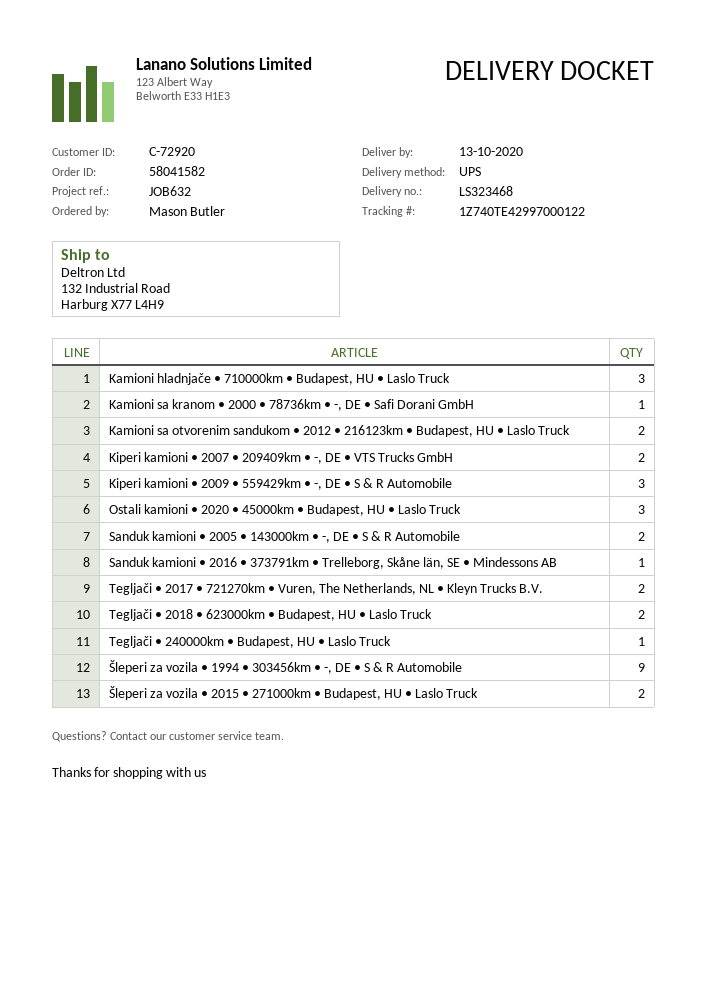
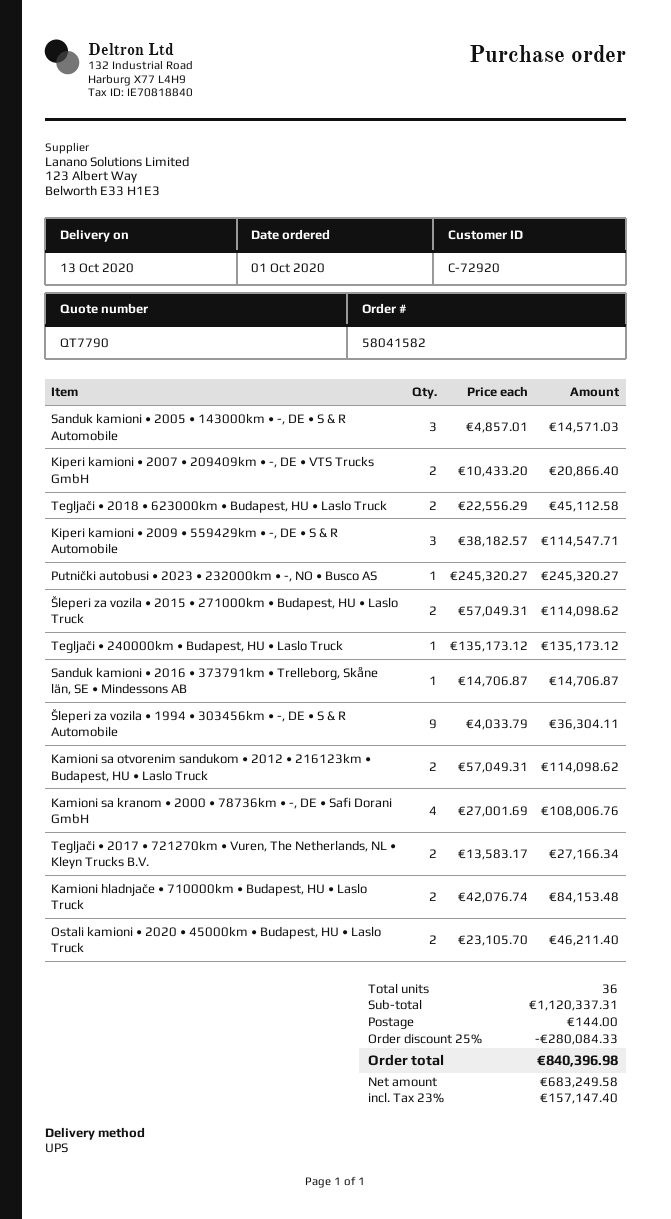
Kamioni hladnjače • 710000km • Budapest, HU • Laslo Truck: 3 -> 2
Kamioni sa kranom • 2000 • 78736km • -, DE • Safi Dorani GmbH: 1 -> 4
Ostali kamioni • 2020 • 45000km • Budapest, HU • Laslo Truck: 3 -> 2
Sanduk kamioni • 2005 • 143000km • -, DE • S & R Automobile: 2 -> 3
Putnički autobusi • 2023 • 232000km • -, NO • Busco AS: none -> 1

